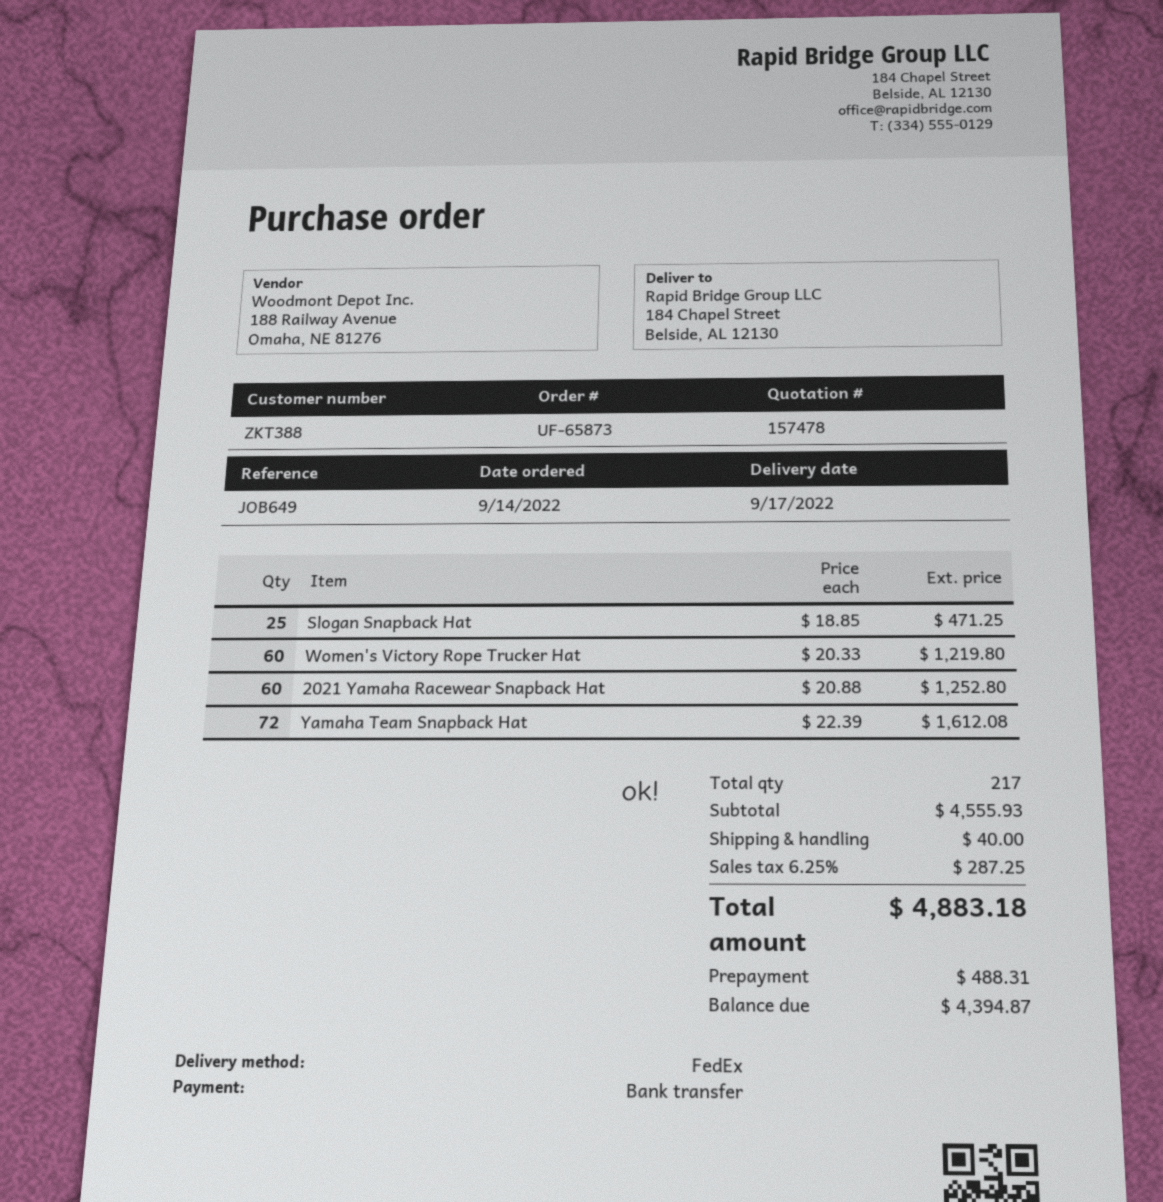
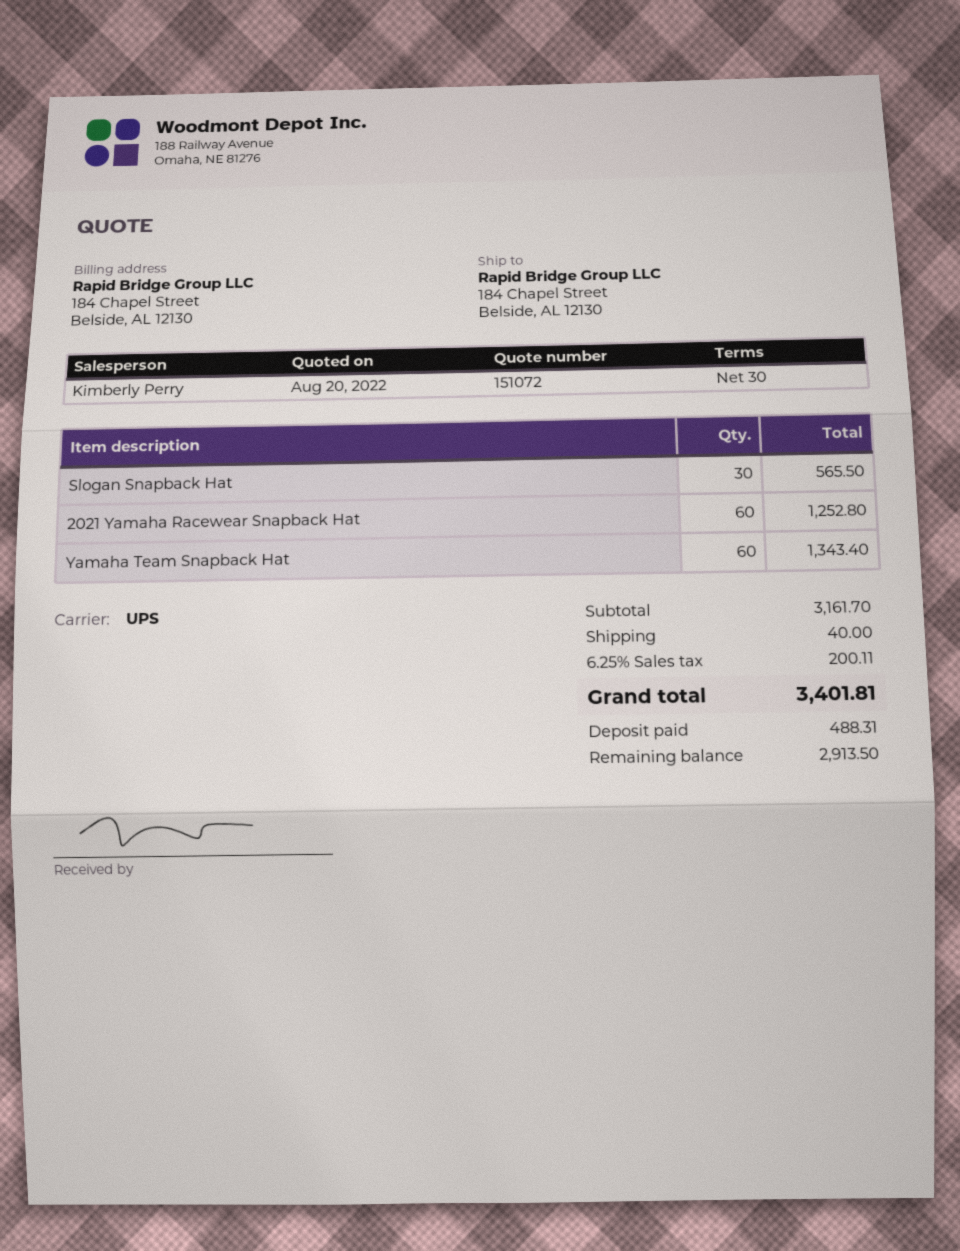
quote number: 157478 -> 151072
shipping method: FedEx -> UPS
Slogan Snapback Hat: 25 for 471.25 -> 30 for 565.50
Women's Victory Rope Trucker Hat: 60 for 1219.80 -> none
Yamaha Team Snapback Hat: 72 for 1612.08 -> 60 for 1343.40
subtotal: 4555.93 -> 3161.70
tax: 6.25% = 287.25 -> 6.25% = 200.11
total: 4883.18 -> 3401.81
balance: 4394.87 -> 2913.50

